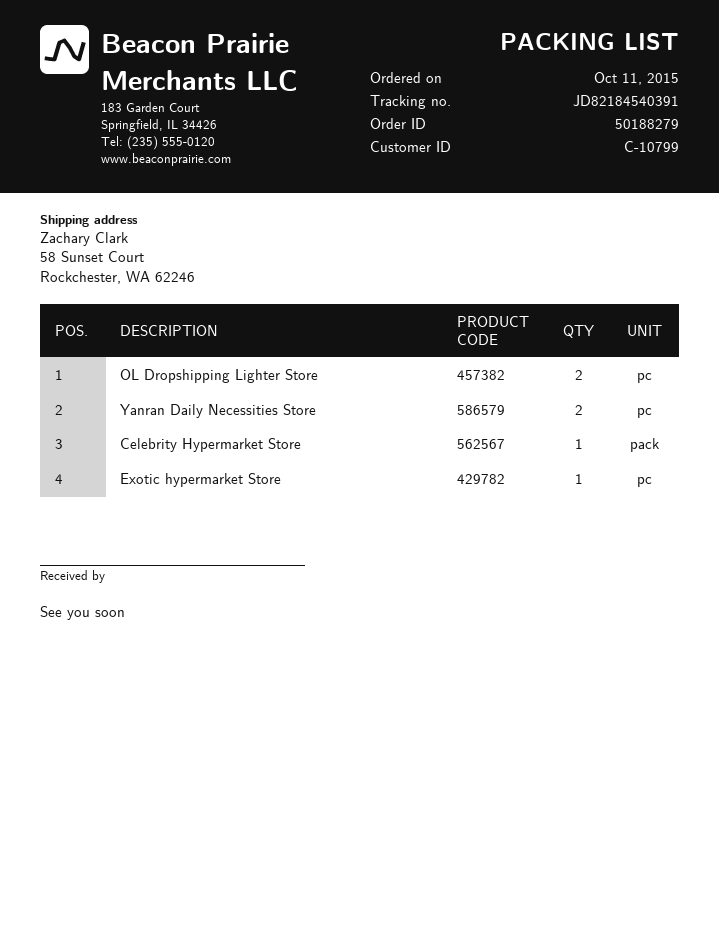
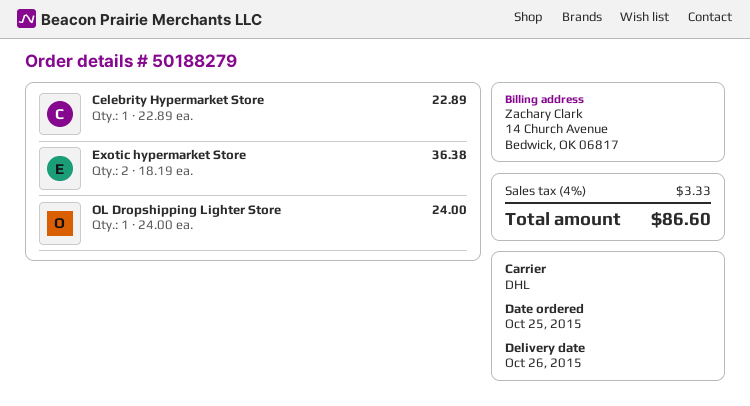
order date: 2015-10-11 -> 2015-10-25
OL Dropshipping Lighter Store: 2 -> 1
Yanran Daily Necessities Store: 2 -> none
Exotic hypermarket Store: 1 -> 2

